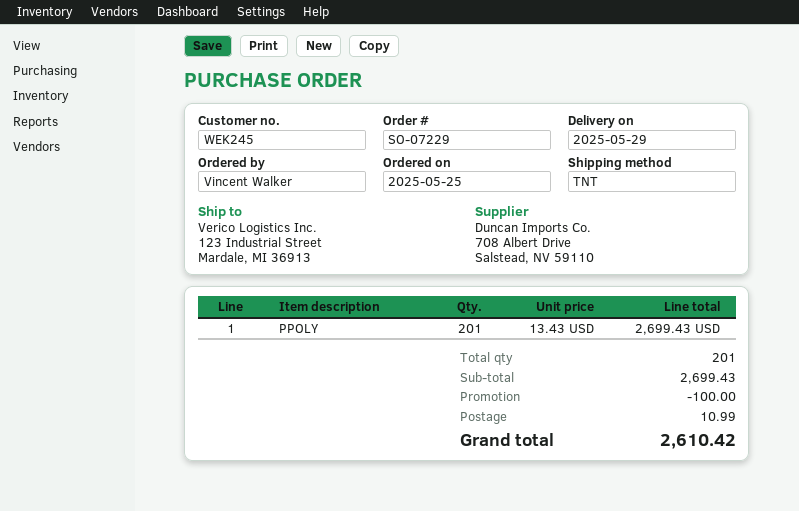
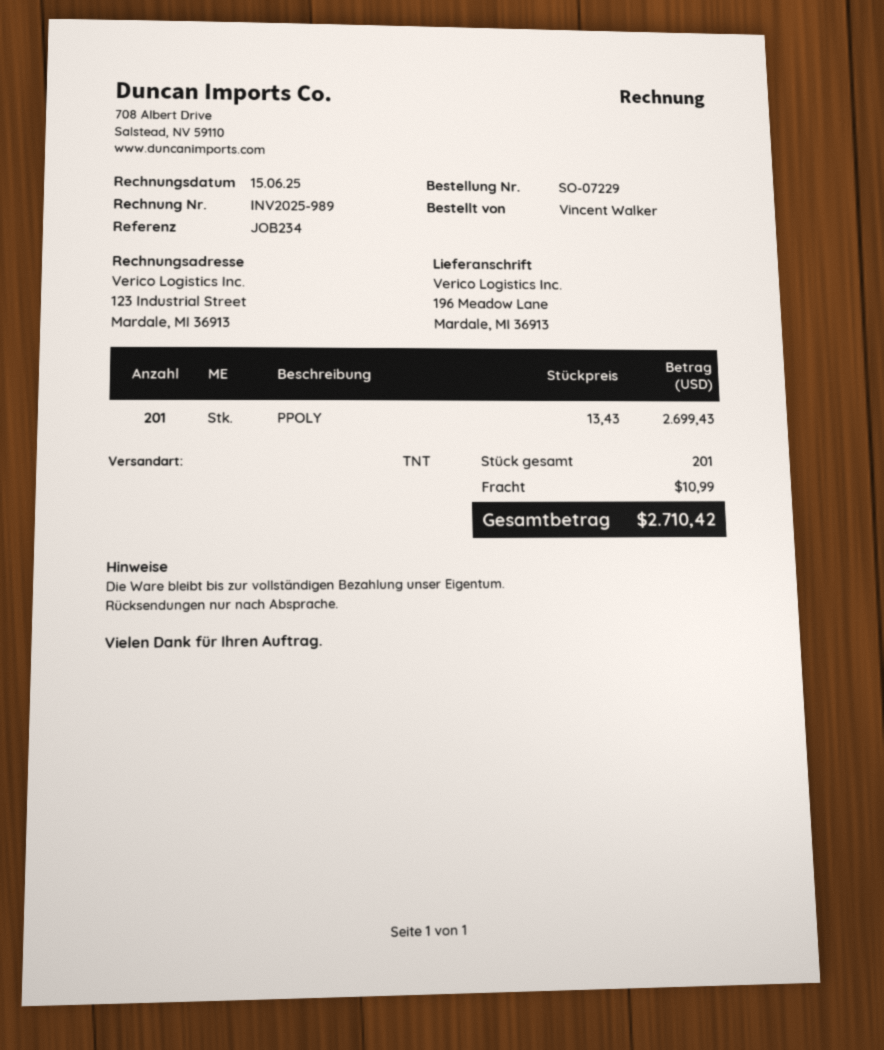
ship to: 123 Industrial Street, Mardale, MI 36913 -> 196 Meadow Lane, Mardale, MI 36913
discount: 100.00 -> none
total: 2610.42 -> 2710.42

